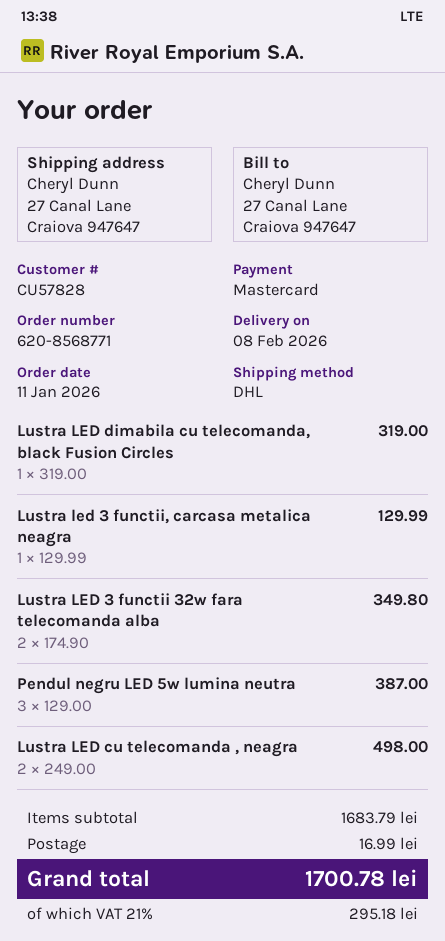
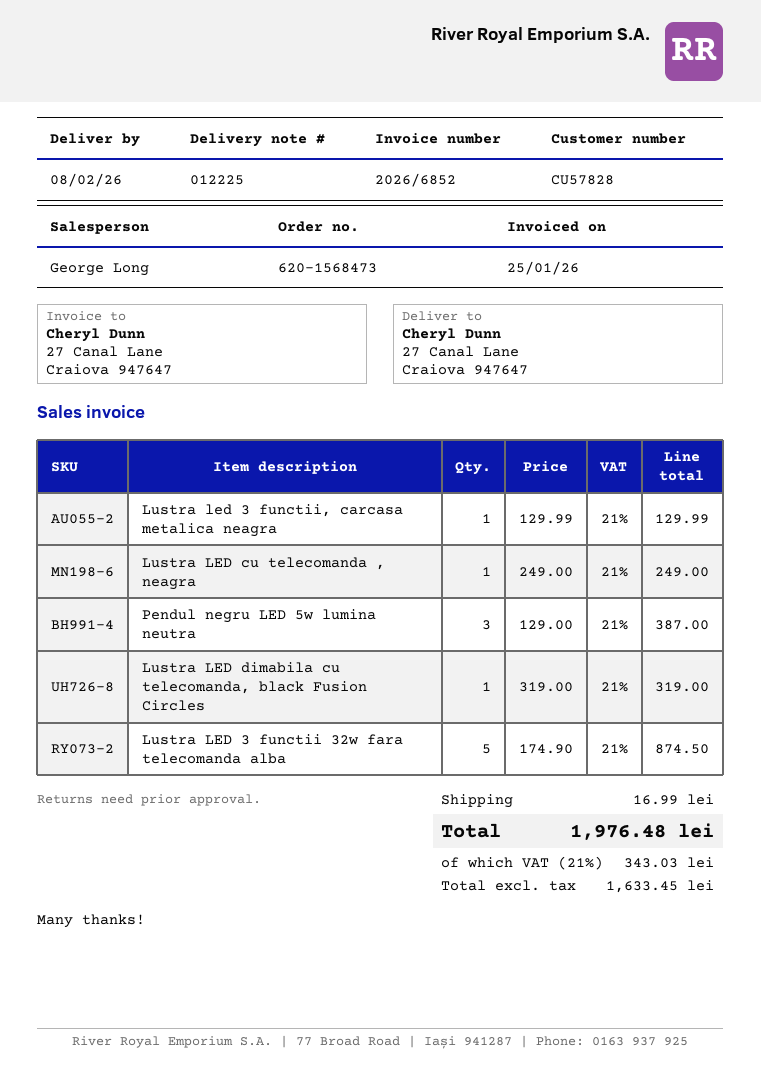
order number: 620-8568771 -> 620-1568473
Lustra LED 3 functii 32w fara telecomanda alba: 2 x 174.90 = 349.80 -> 5 x 174.90 = 874.50
Lustra LED cu telecomanda , neagra: 2 x 249.00 = 498.00 -> 1 x 249.00 = 249.00
tax: 21% = 295.18 -> 21% = 343.03
total: 1700.78 -> 1976.48

